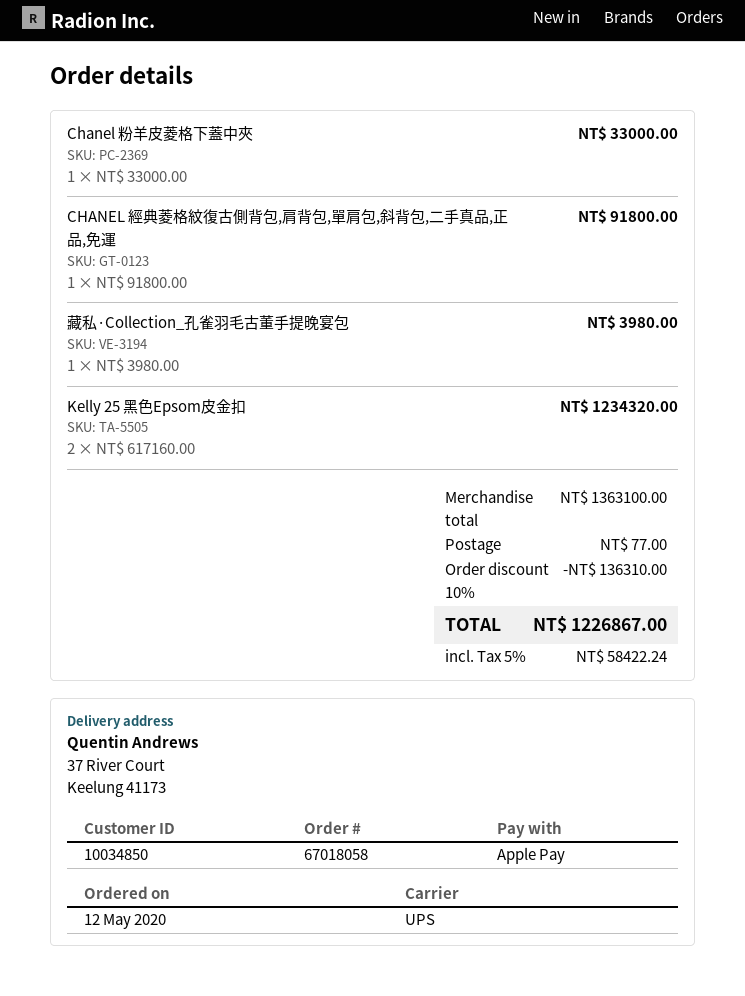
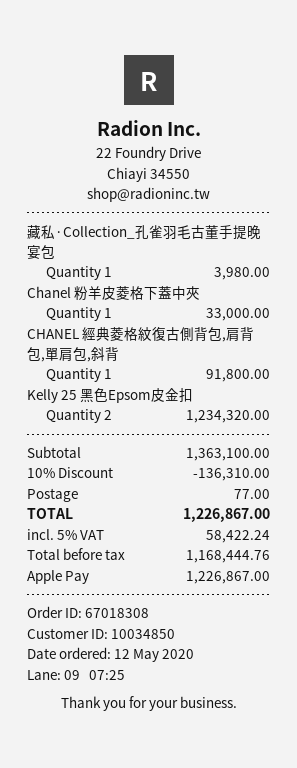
order number: 67018058 -> 67018308

